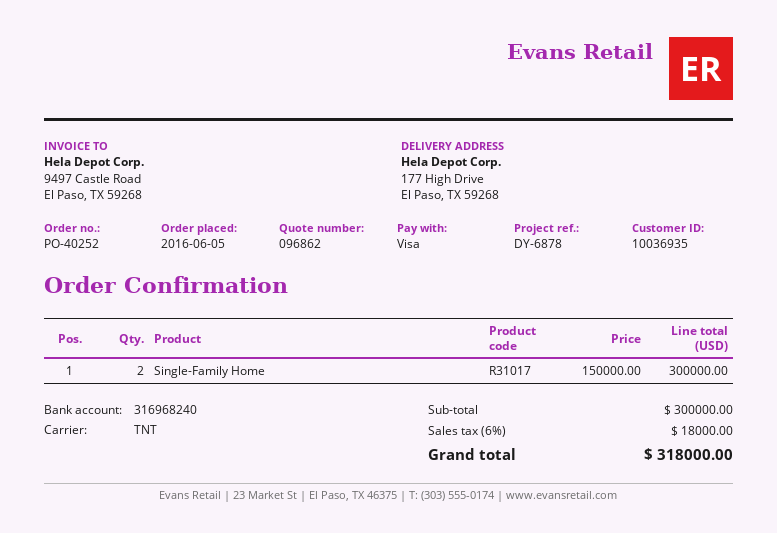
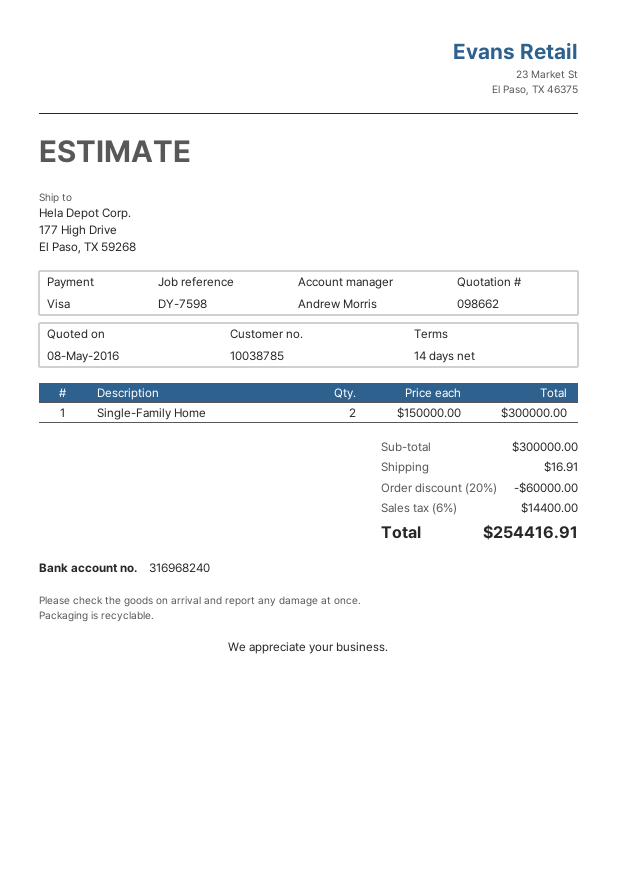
quote number: 096862 -> 098662
customer number: 10036935 -> 10038785
reference: DY-6878 -> DY-7598
discount: none -> 20% = 60000.00
shipping: none -> 16.91
tax: 6% = 18000.00 -> 6% = 14400.00
total: 318000.00 -> 254416.91

